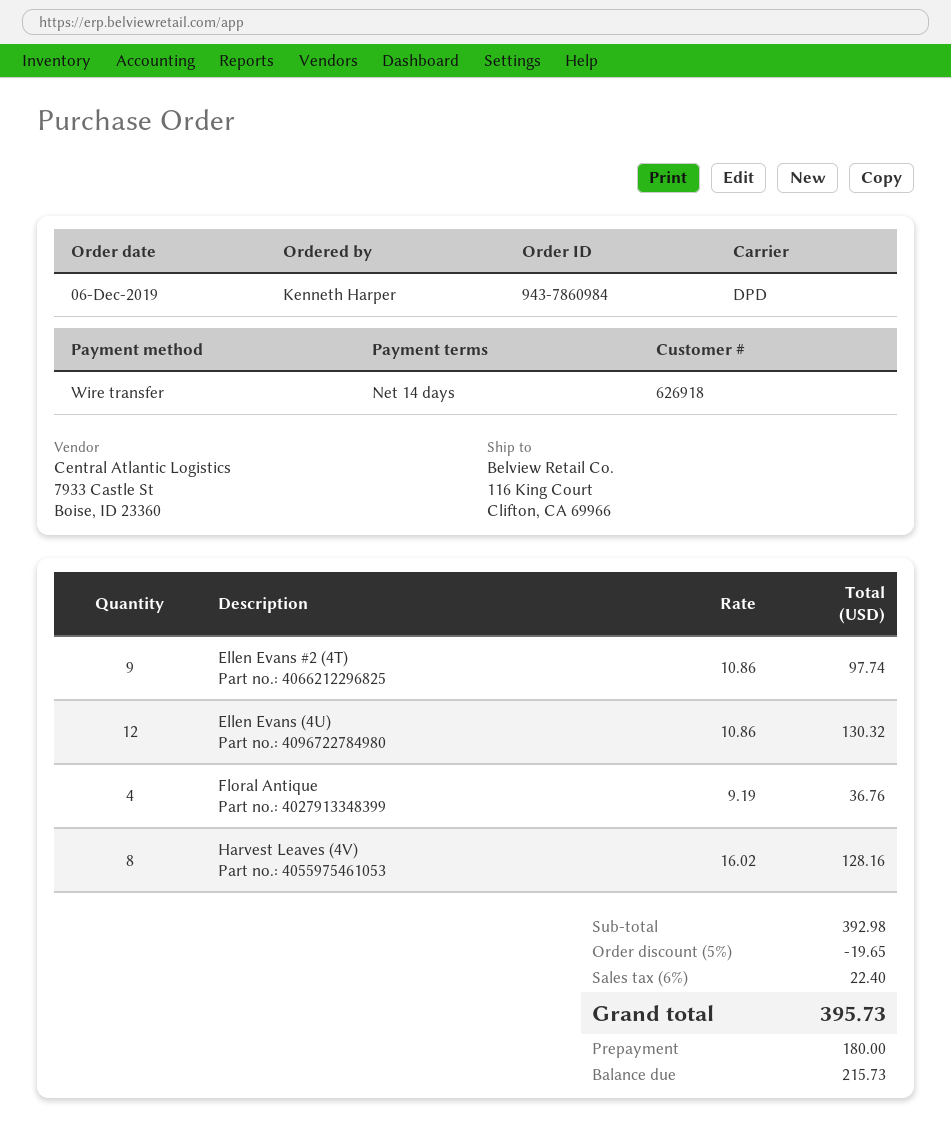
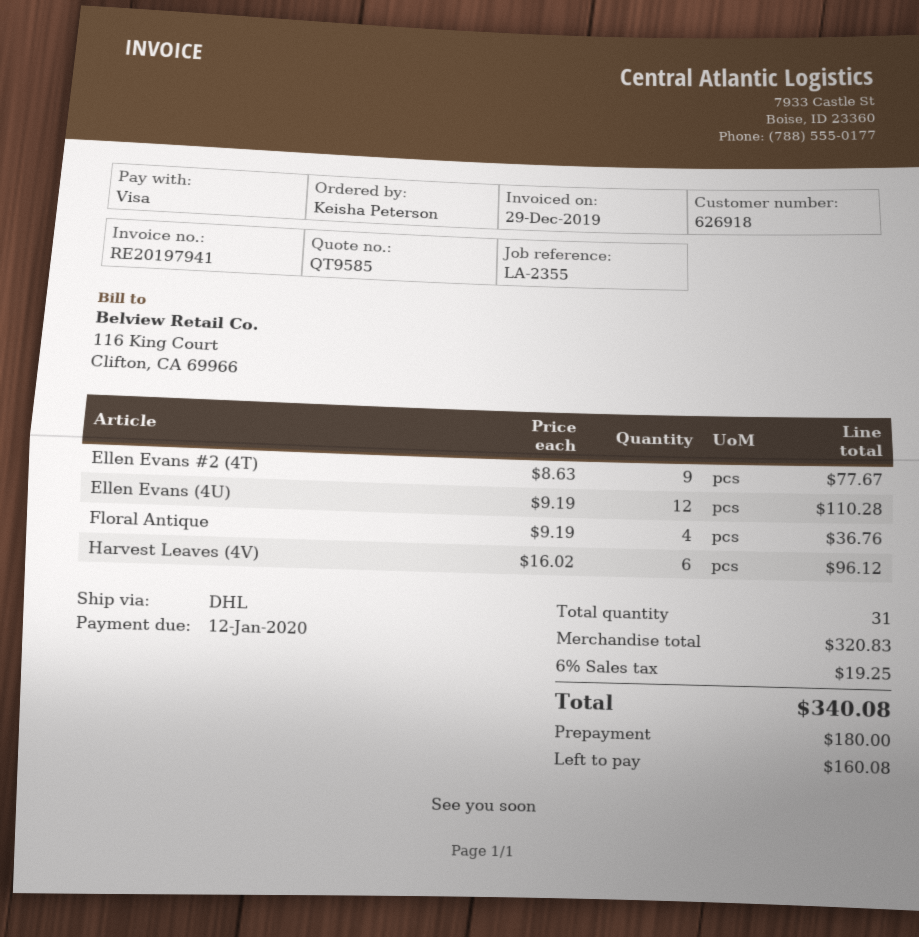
ordered by: Kenneth Harper -> Keisha Peterson
payment method: bank transfer -> Visa
shipping method: DPD -> DHL
Ellen Evans #2 (4T): 9 x 10.86 = 97.74 -> 9 x 8.63 = 77.67
Ellen Evans (4U): 12 x 10.86 = 130.32 -> 12 x 9.19 = 110.28
Harvest Leaves (4V): 8 x 16.02 = 128.16 -> 6 x 16.02 = 96.12
subtotal: 392.98 -> 320.83
discount: 5% = 19.65 -> none
tax: 6% = 22.40 -> 6% = 19.25
total: 395.73 -> 340.08
balance: 215.73 -> 160.08

